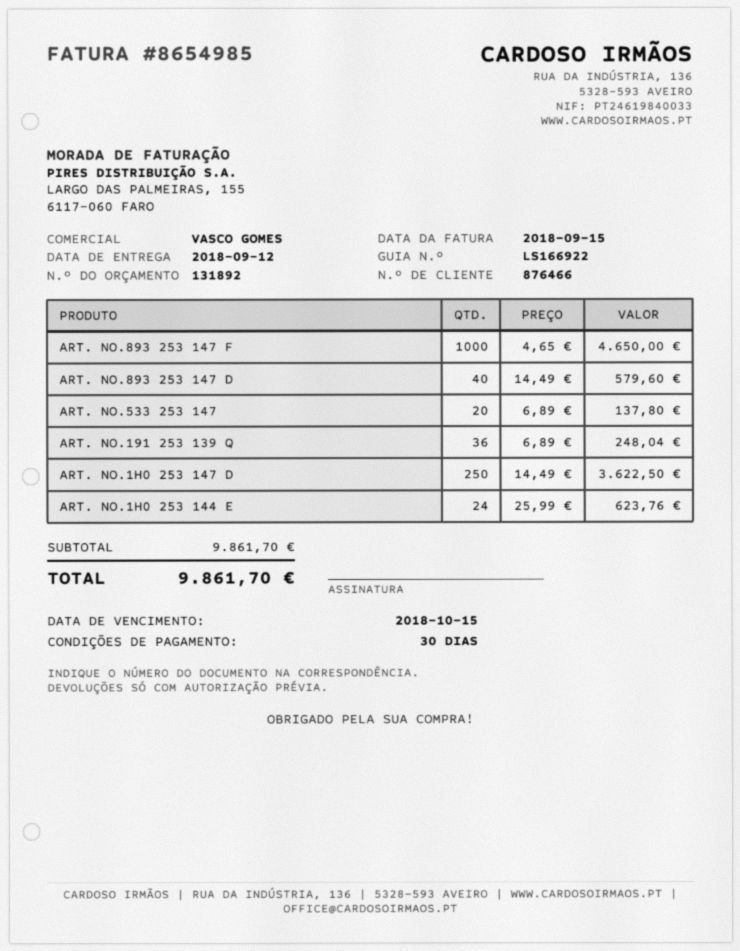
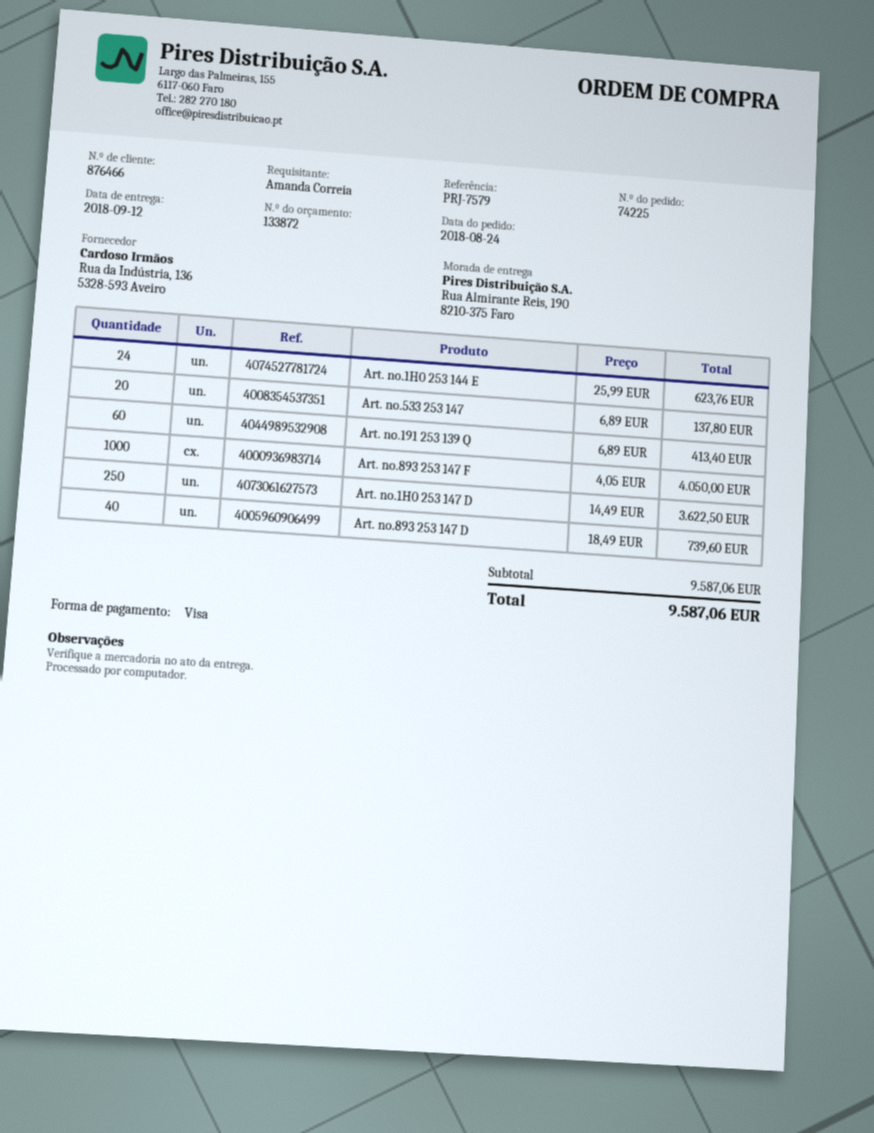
quote number: 131892 -> 133872
ART. NO.893 253 147 F: 1000 x 4.65 = 4650.00 -> 1000 x 4.05 = 4050.00
ART. NO.893 253 147 D: 40 x 14.49 = 579.60 -> 40 x 18.49 = 739.60
ART. NO.191 253 139 Q: 36 x 6.89 = 248.04 -> 60 x 6.89 = 413.40
subtotal: 9861.70 -> 9587.06
total: 9861.70 -> 9587.06

